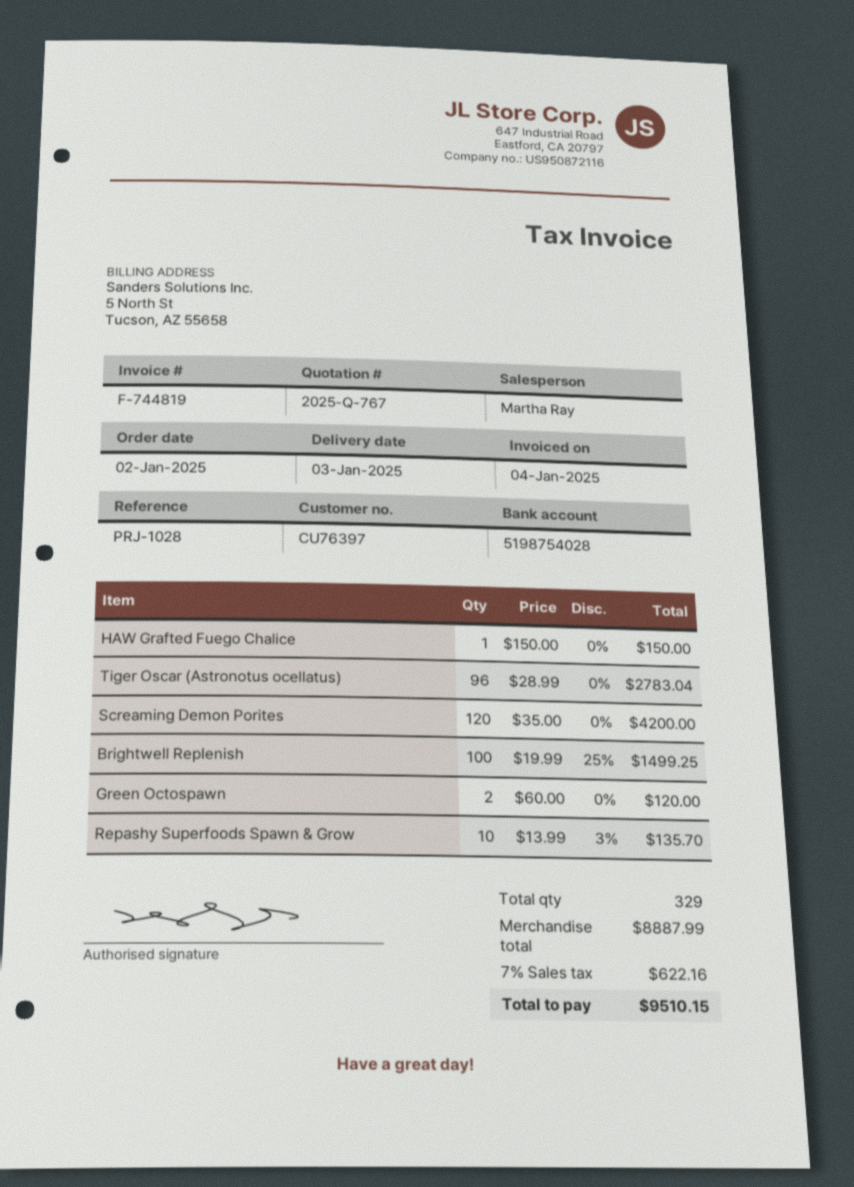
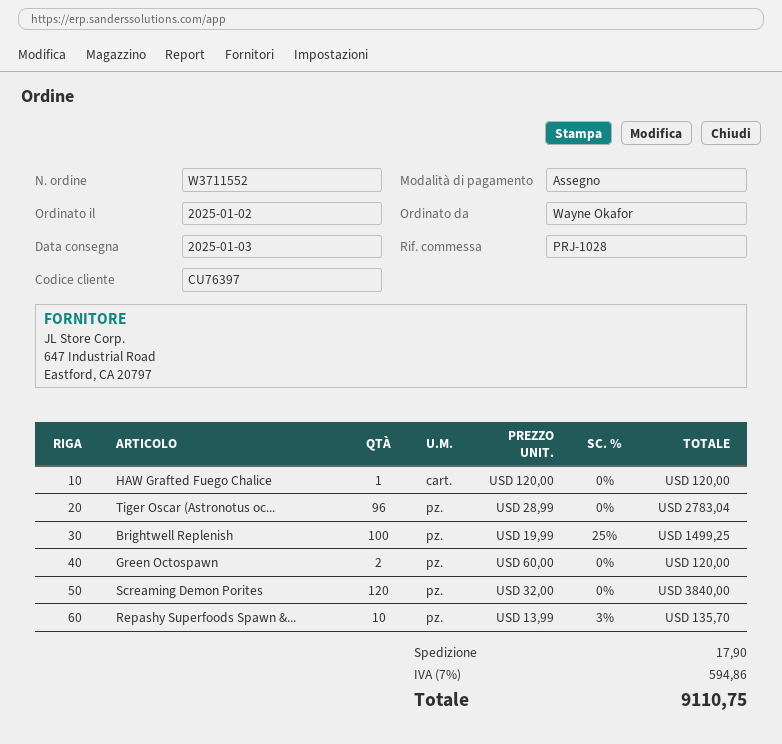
HAW Grafted Fuego Chalice: 1 x 150.00 = 150.00 -> 1 x 120.00 = 120.00
Screaming Demon Porites: 120 x 35.00 = 4200.00 -> 120 x 32.00 = 3840.00
shipping: none -> 17.90
tax: 7% = 622.16 -> 7% = 594.86
total: 9510.15 -> 9110.75

